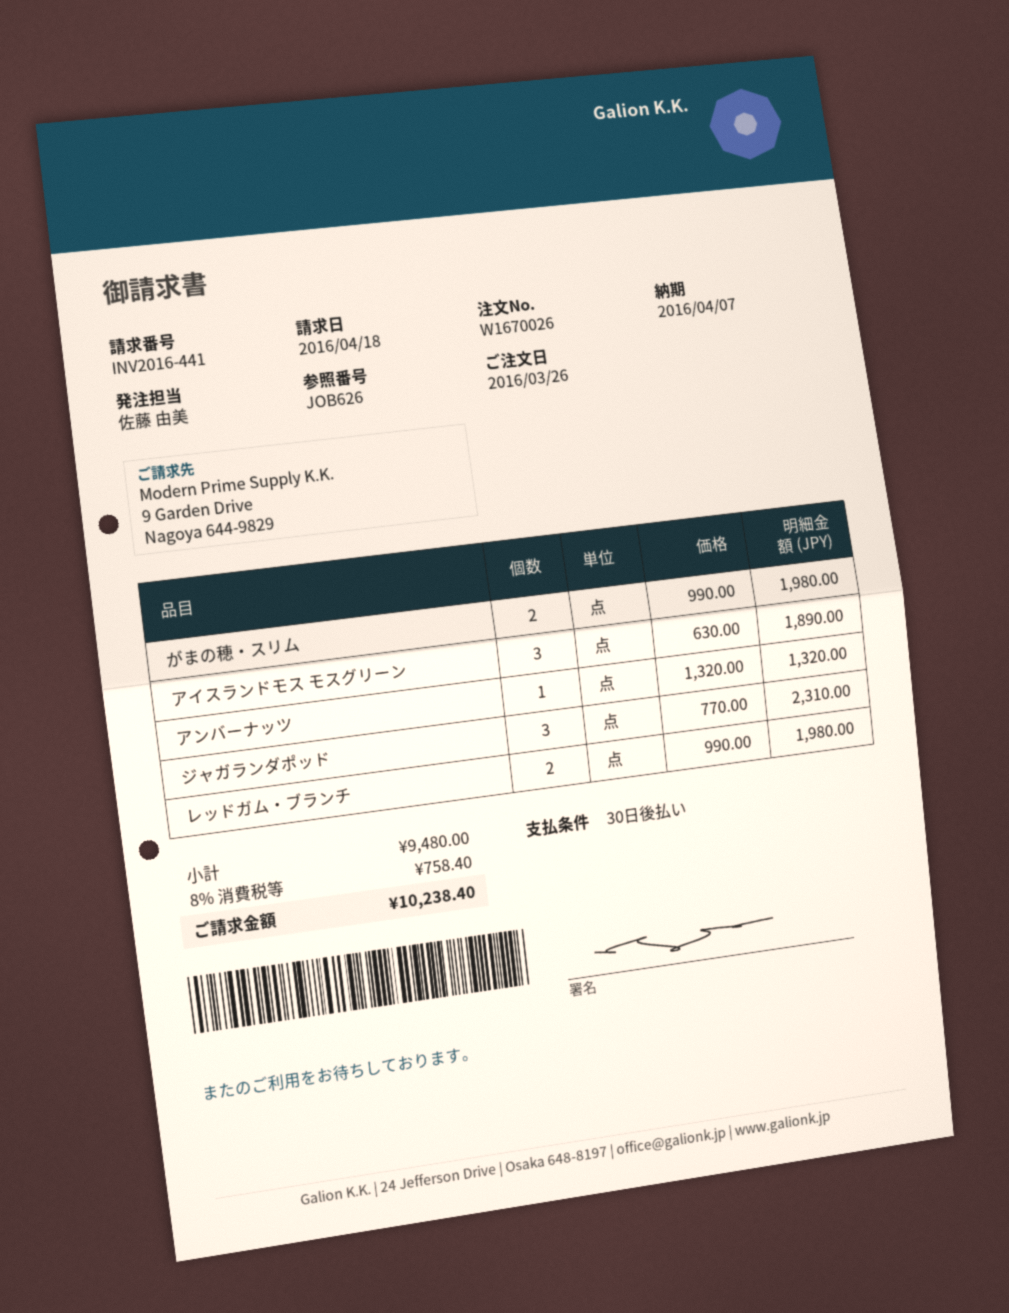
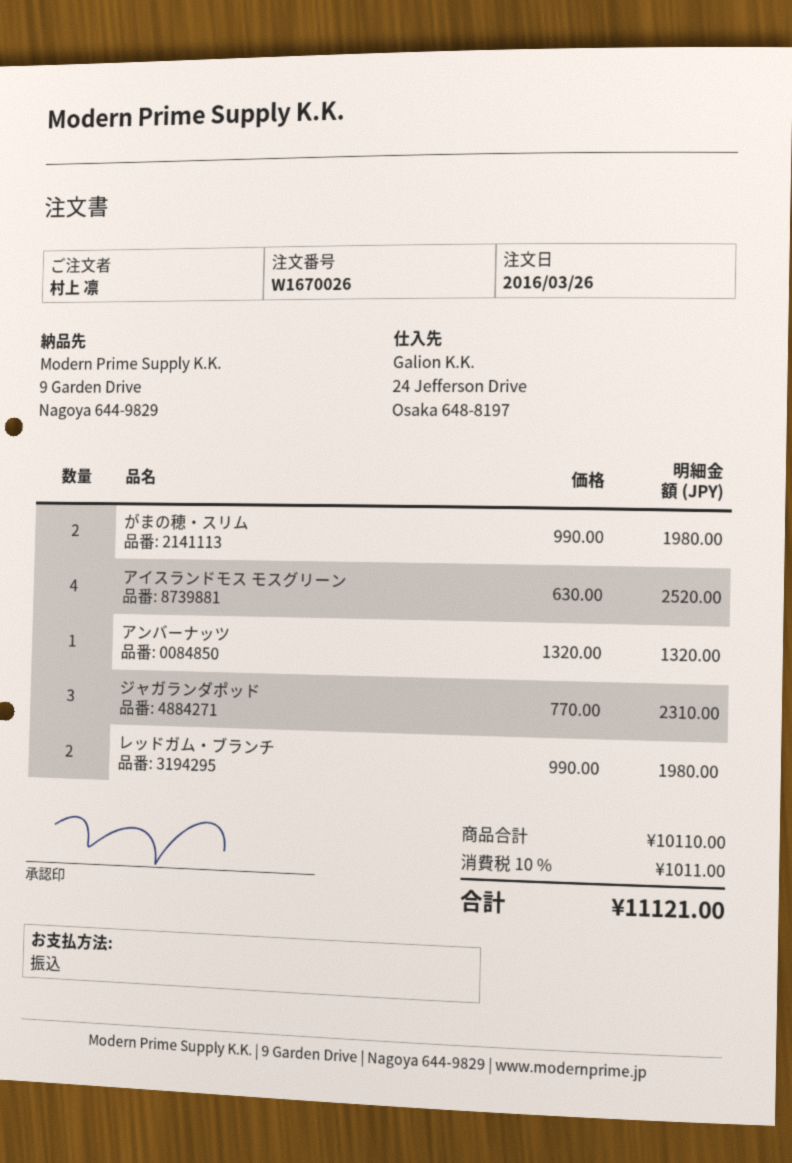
ordered by: 佐藤 由美 -> 村上 凛
アイスランドモス モスグリーン: 3 x 630.00 = 1890.00 -> 4 x 630.00 = 2520.00
subtotal: 9480.00 -> 10110.00
tax: 8% = 758.40 -> 10% = 1011.00
total: 10238.40 -> 11121.00

